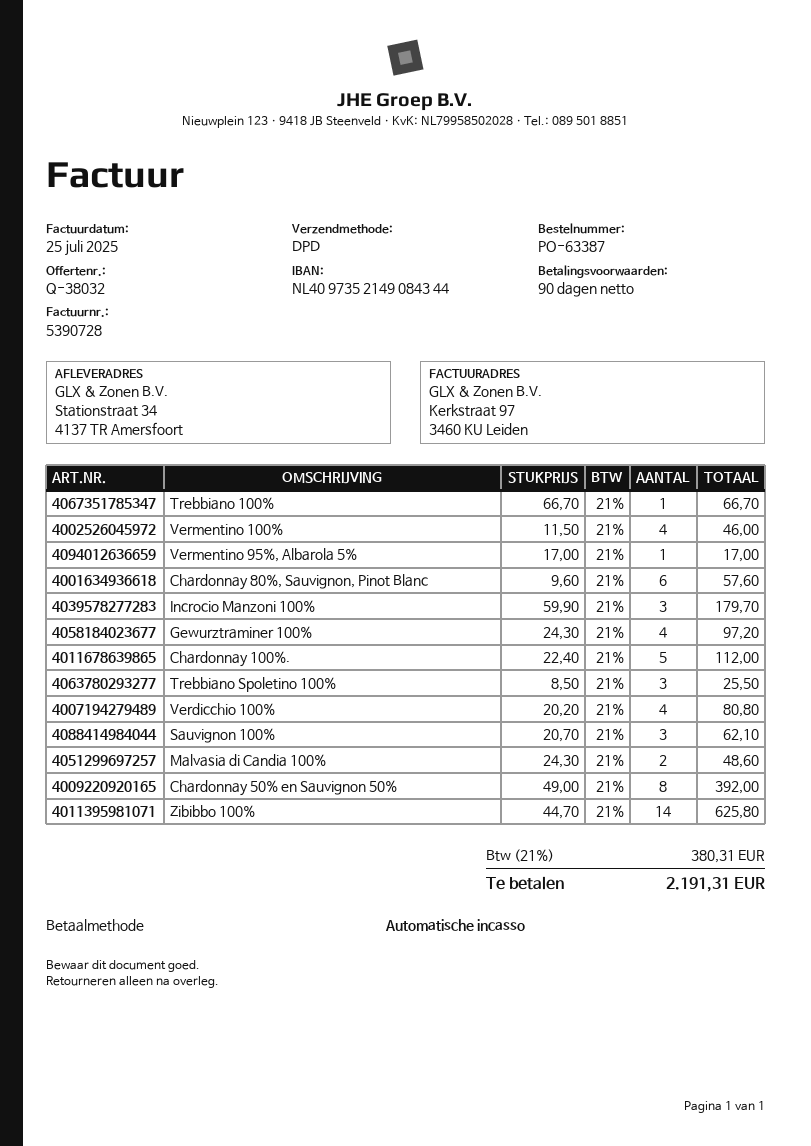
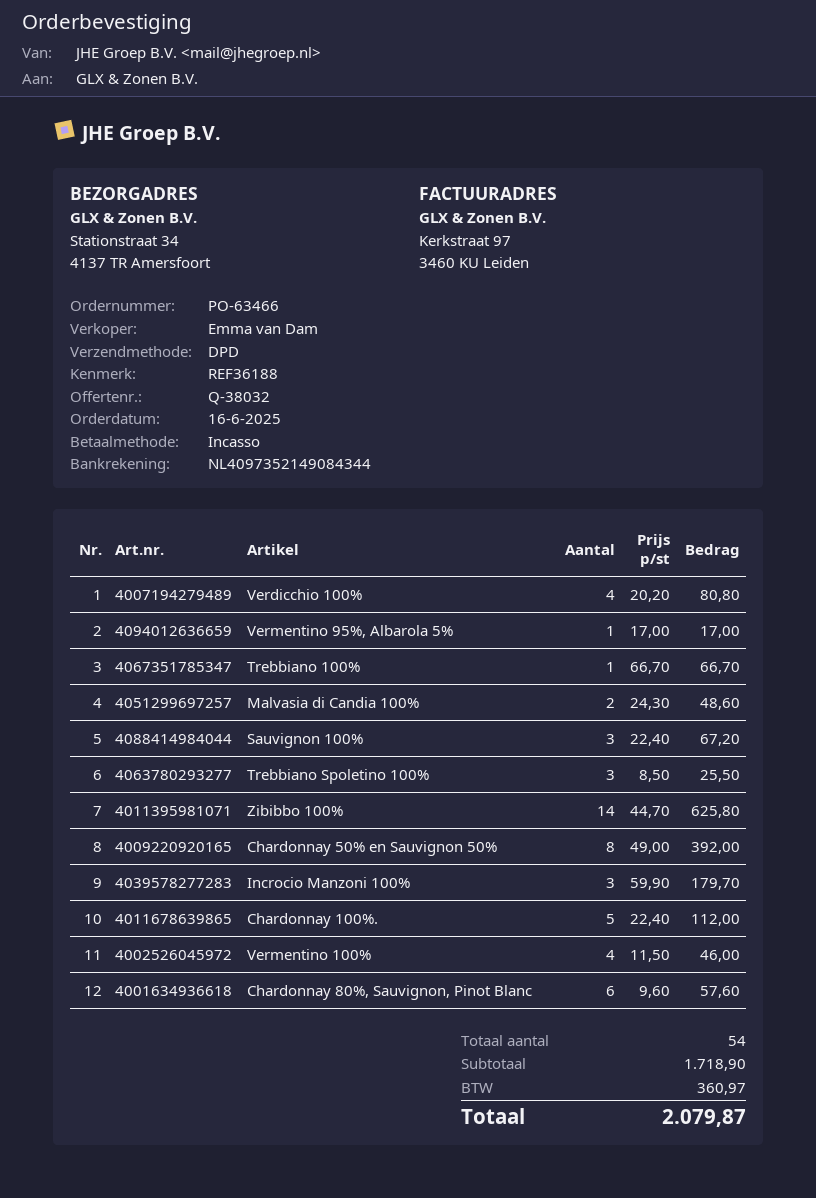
order number: PO-63387 -> PO-63466
Gewurztraminer 100%: 4 x 24.30 = 97.20 -> none
Sauvignon 100%: 3 x 20.70 = 62.10 -> 3 x 22.40 = 67.20
tax: 380.31 -> 360.97
total: 2191.31 -> 2079.87

